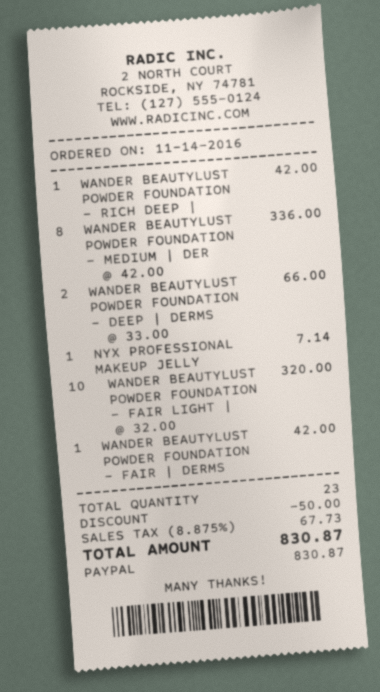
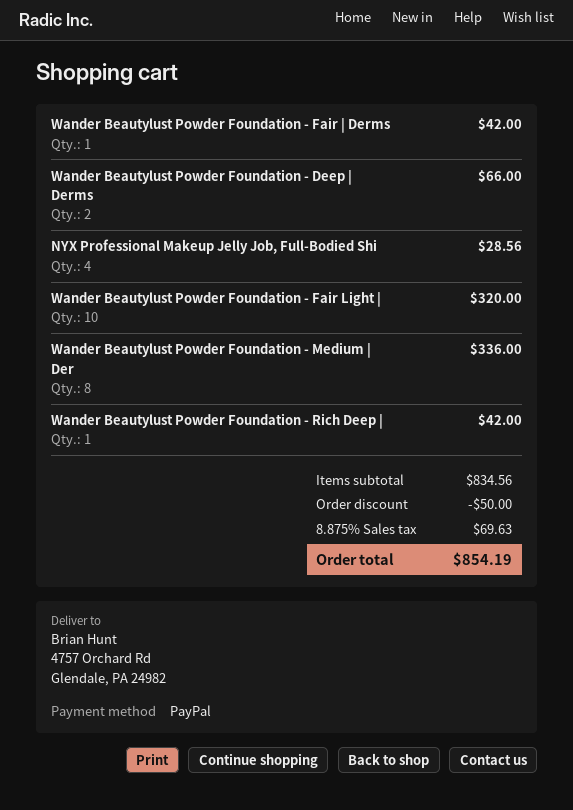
NYX PROFESSIONAL MAKEUP JELLY: 1 for 7.14 -> 4 for 28.56
tax: 8.875% = 67.73 -> 8.875% = 69.63
total: 830.87 -> 854.19

